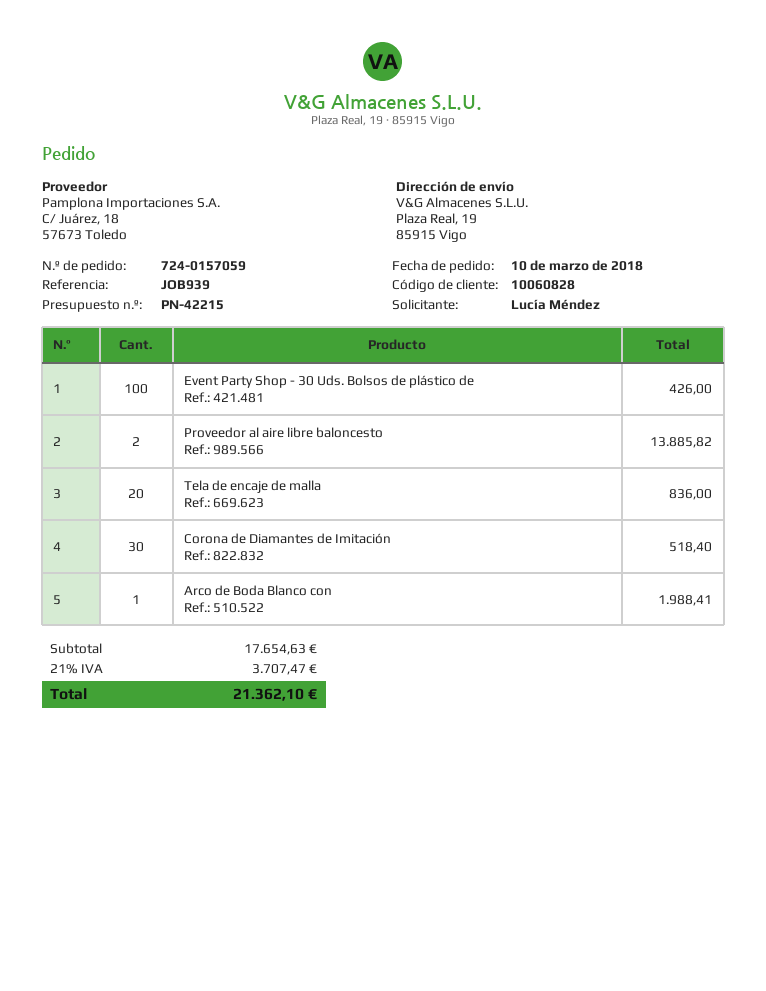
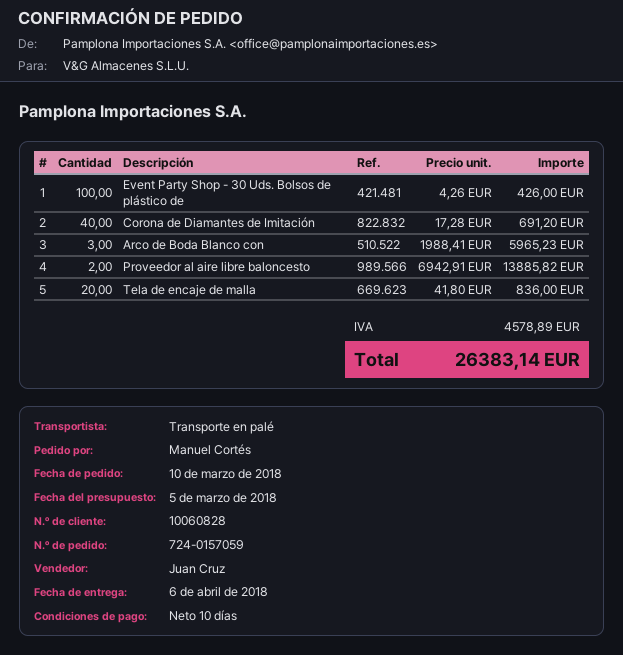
ordered by: Lucía Méndez -> Manuel Cortés
Corona de Diamantes de Imitación: 30 for 518.40 -> 40 for 691.20
Arco de Boda Blanco con: 1 for 1988.41 -> 3 for 5965.23
tax: 3707.47 -> 4578.89
total: 21362.10 -> 26383.14

